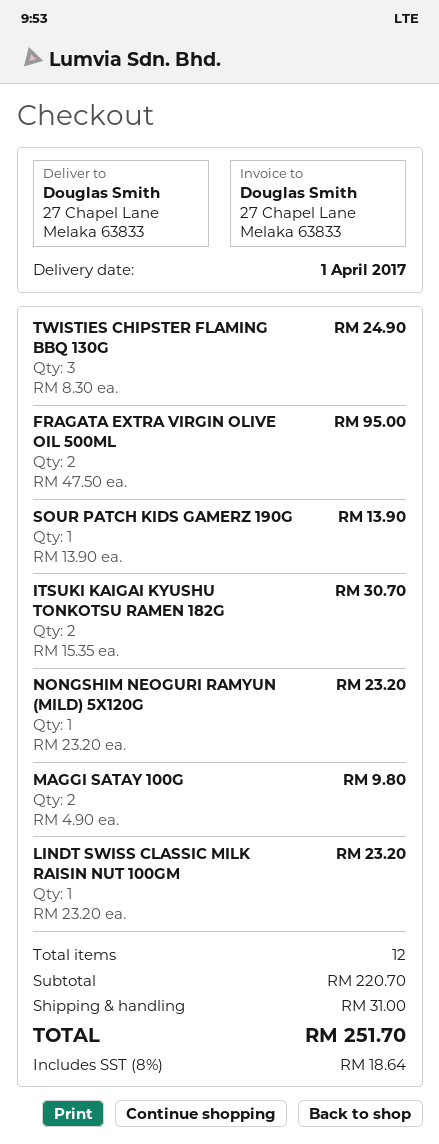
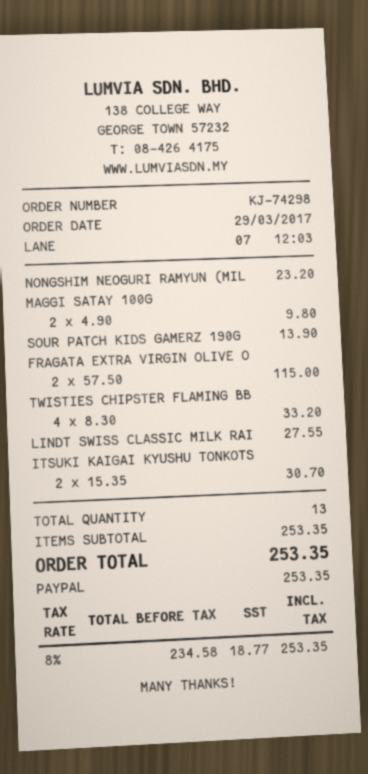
TWISTIES CHIPSTER FLAMING BBQ 130G: 3 x 8.30 = 24.90 -> 4 x 8.30 = 33.20
FRAGATA EXTRA VIRGIN OLIVE OIL 500ML: 2 x 47.50 = 95.00 -> 2 x 57.50 = 115.00
LINDT SWISS CLASSIC MILK RAISIN NUT 100GM: 1 x 23.20 = 23.20 -> 1 x 27.55 = 27.55
total quantity: 12 -> 13
subtotal: 220.70 -> 253.35
shipping: 31.00 -> none
tax: 8% = 18.64 -> 8% = 18.77
total: 251.70 -> 253.35

